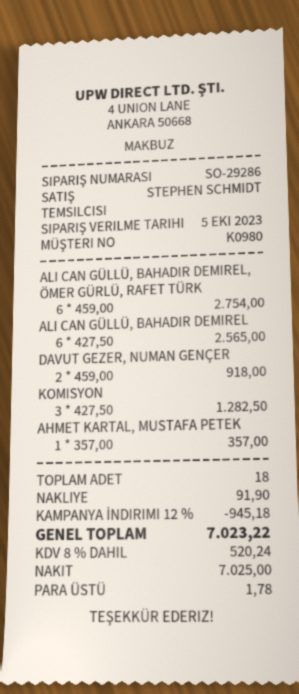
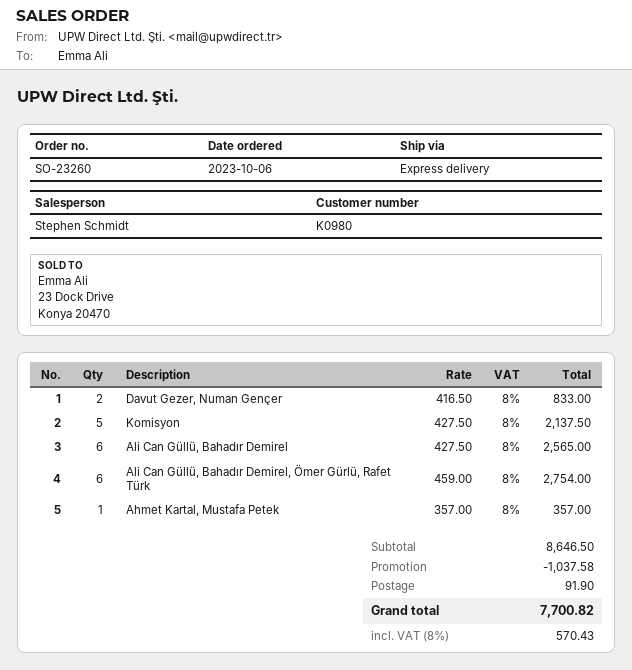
order number: SO-29286 -> SO-23260
order date: 2023-10-05 -> 2023-10-06
DAVUT GEZER, NUMAN GENÇER: 2 x 459.00 = 918.00 -> 2 x 416.50 = 833.00
KOMISYON: 3 x 427.50 = 1282.50 -> 5 x 427.50 = 2137.50
discount: 945.18 -> 1037.58
tax: 8% = 520.24 -> 8% = 570.43
total: 7023.22 -> 7700.82

